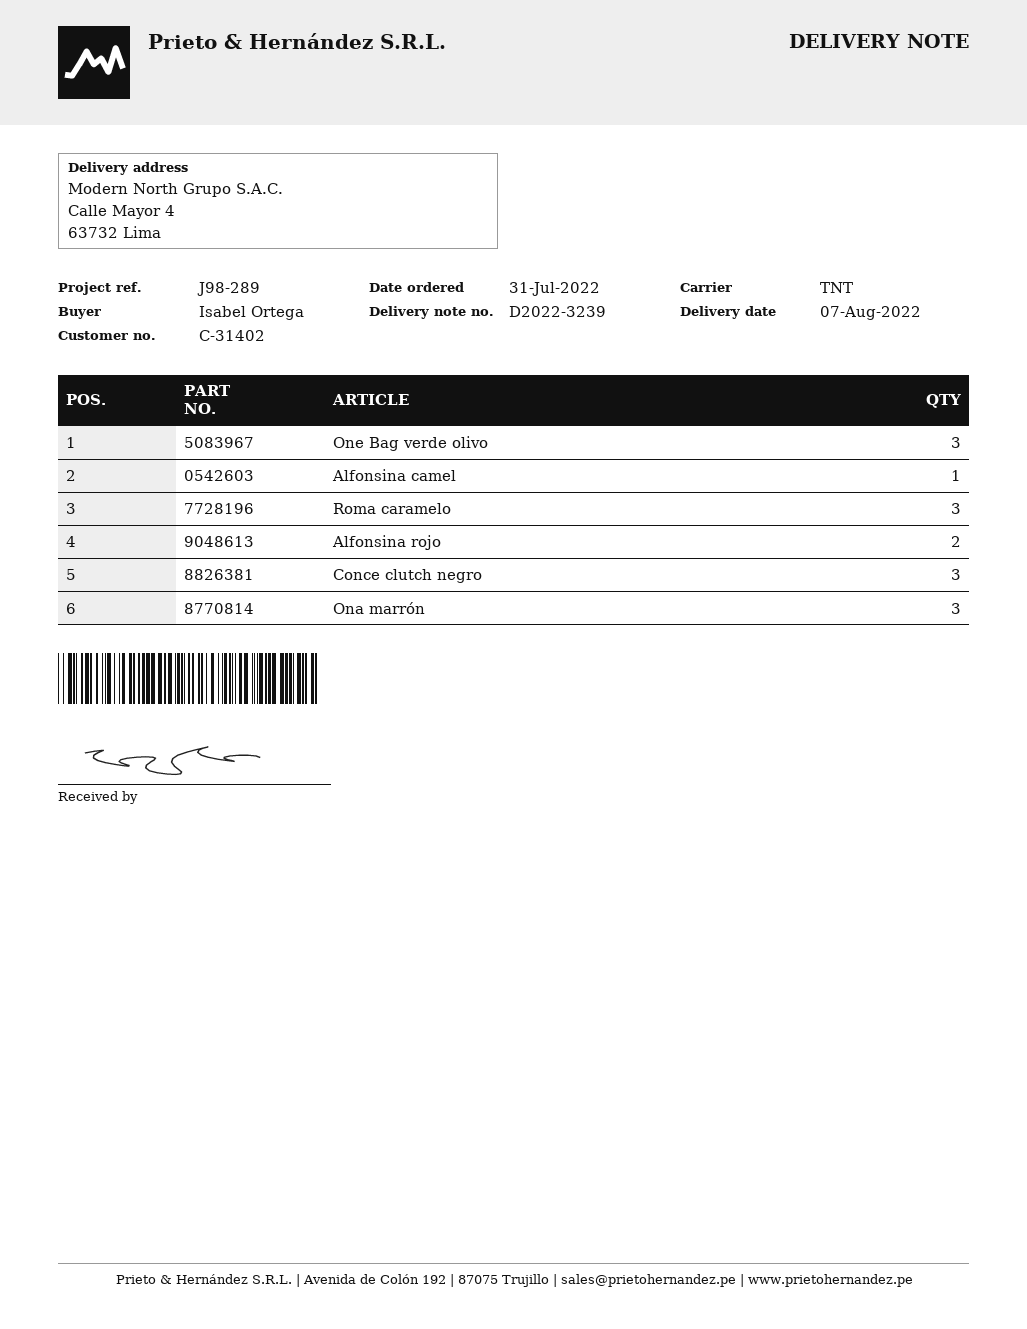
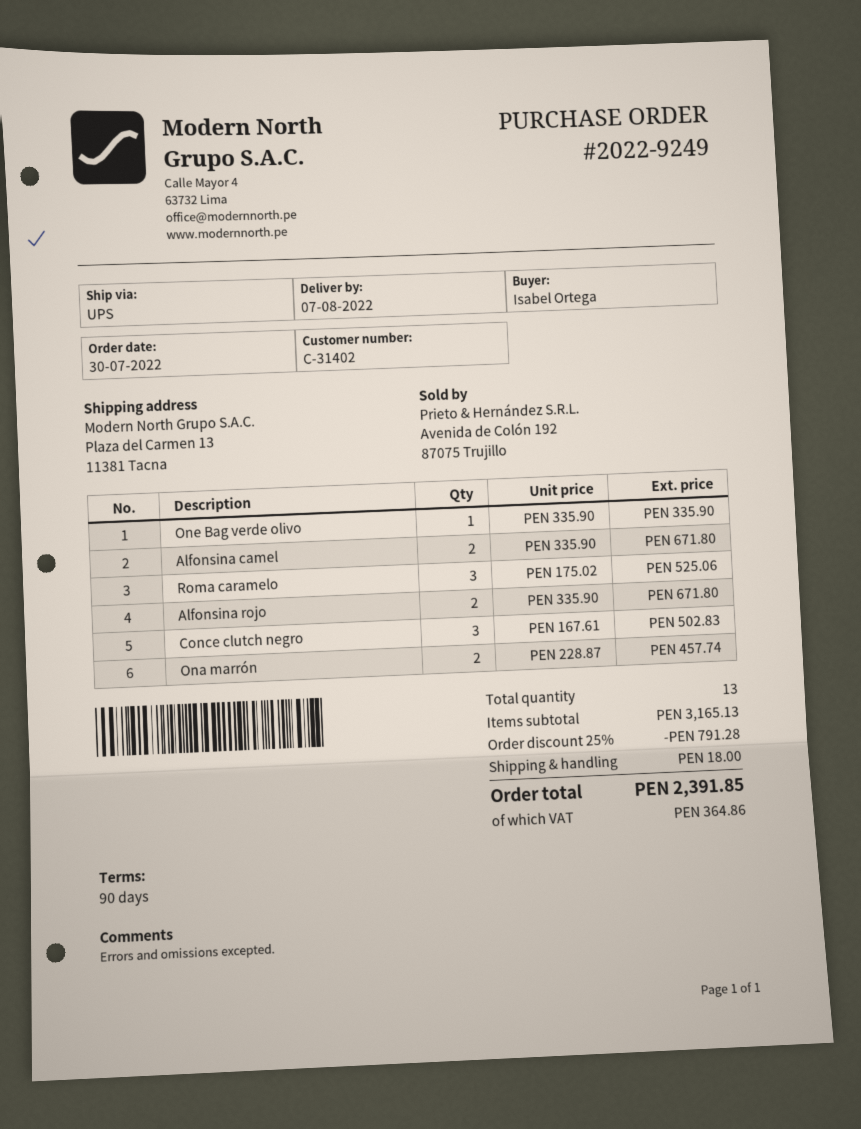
order date: 2022-07-31 -> 2022-07-30
shipping method: TNT -> UPS
ship to: Calle Mayor 4, 63732 Lima -> Plaza del Carmen 13, 11381 Tacna
One Bag verde olivo: 3 -> 1
Alfonsina camel: 1 -> 2
Ona marrón: 3 -> 2

